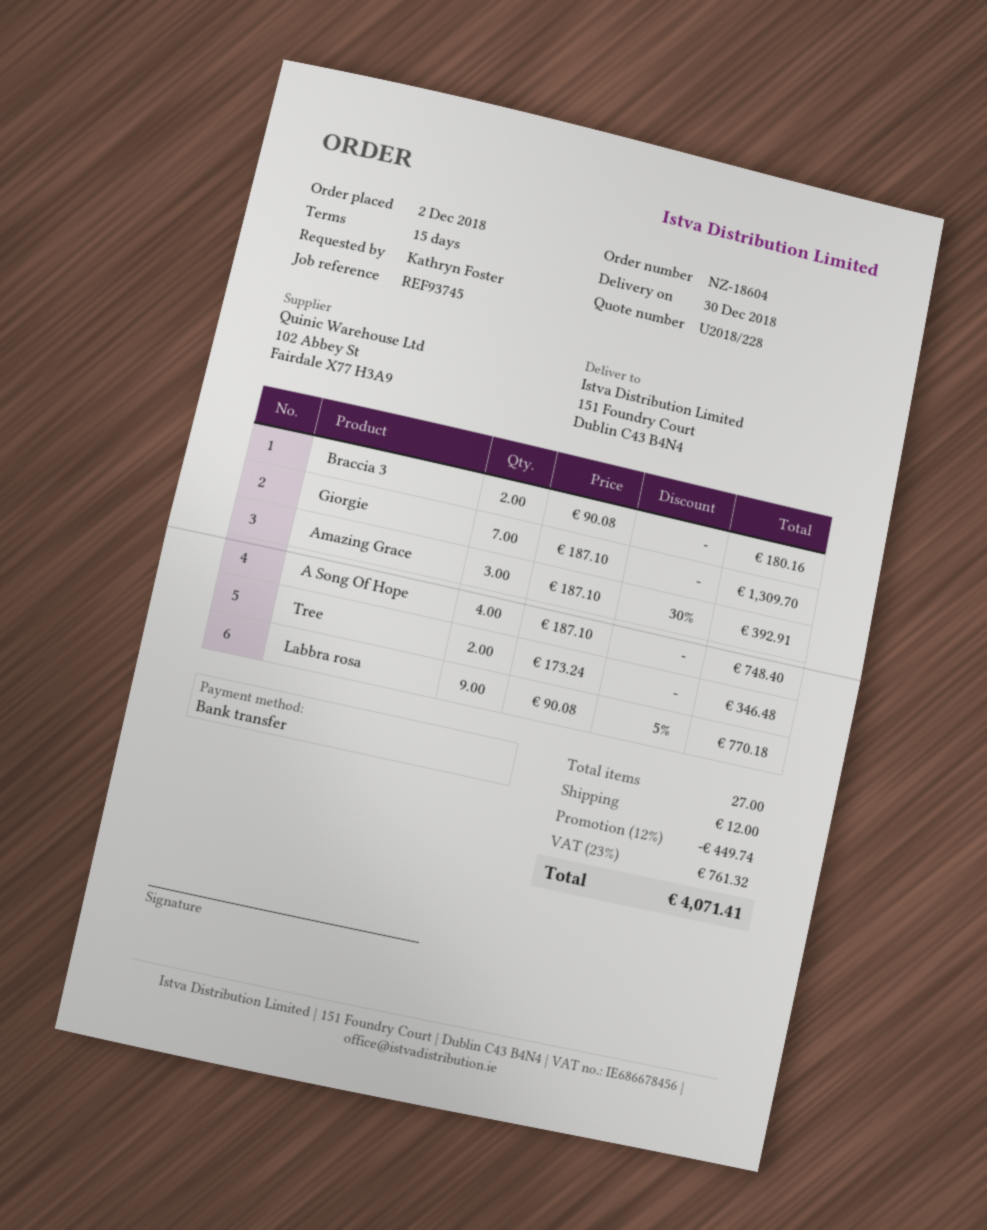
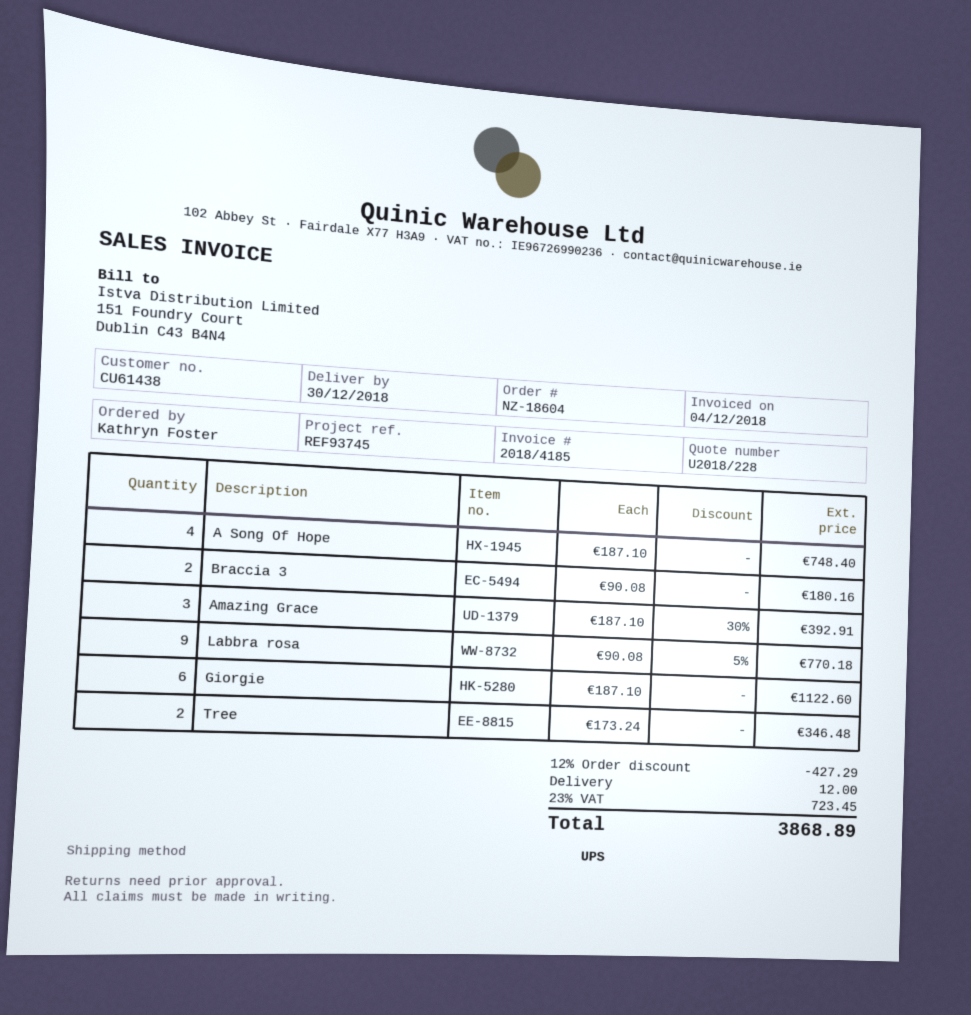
Giorgie: 7 x 187.10 = 1309.70 -> 6 x 187.10 = 1122.60
discount: 12% = 449.74 -> 12% = 427.29
tax: 23% = 761.32 -> 23% = 723.45
total: 4071.41 -> 3868.89

